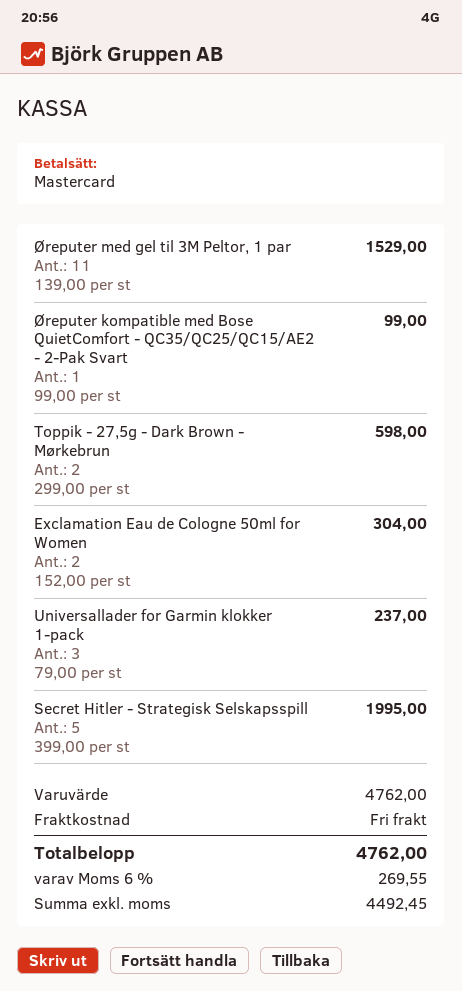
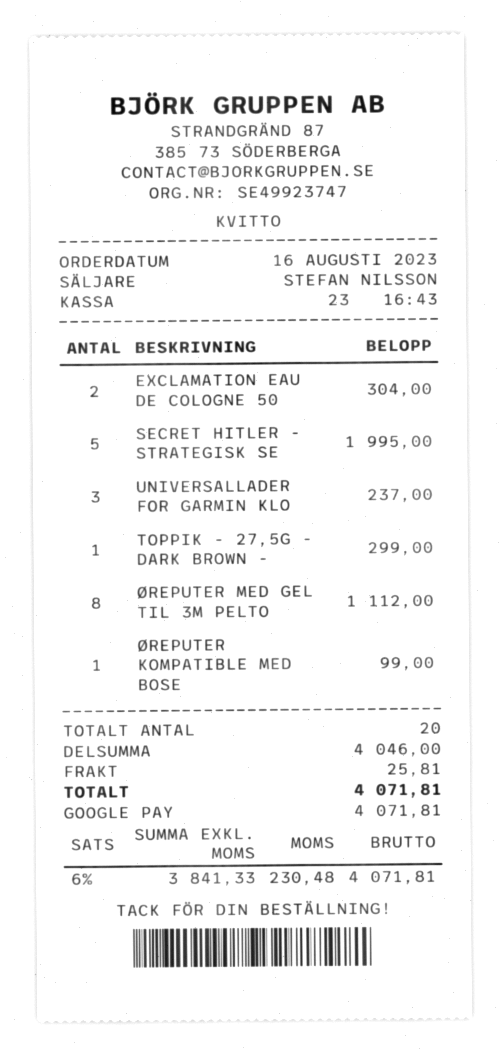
payment method: Mastercard -> Google Pay
Øreputer med gel til 3M Peltor, 1 par: 11 for 1529.00 -> 8 for 1112.00
Toppik - 27,5g - Dark Brown - Mørkebrun: 2 for 598.00 -> 1 for 299.00
subtotal: 4762.00 -> 4046.00
shipping: 0.00 -> 25.81
net: 4492.45 -> 3841.33
tax: 6% = 269.55 -> 6% = 230.48
total: 4762.00 -> 4071.81

